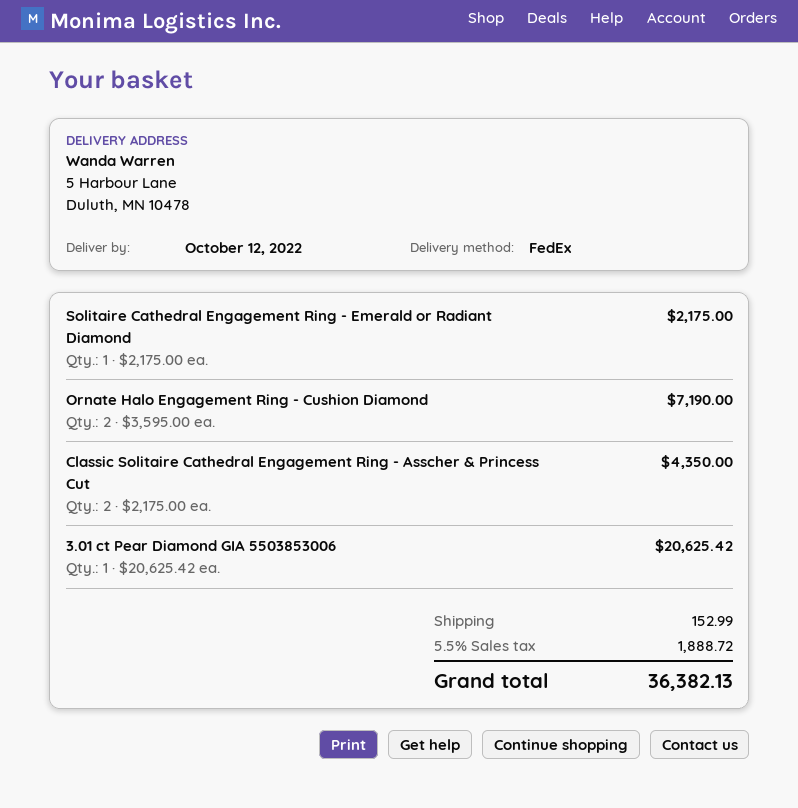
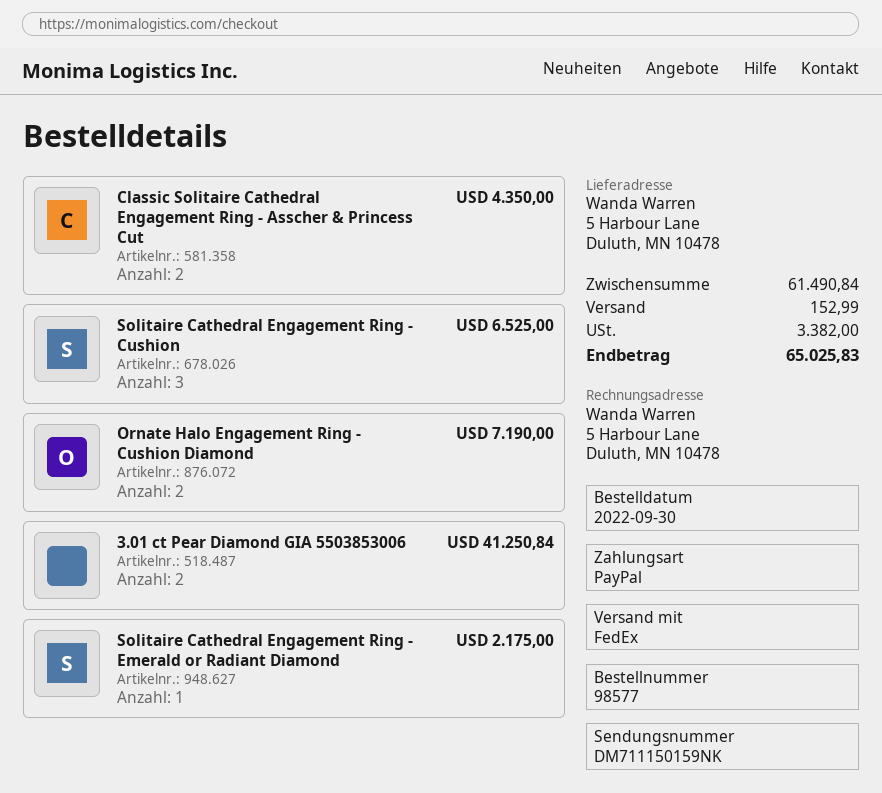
3.01 ct Pear Diamond GIA 5503853006: 1 for 20625.42 -> 2 for 41250.84
Solitaire Cathedral Engagement Ring - Cushion: none -> 3 for 6525.00
tax: 1888.72 -> 3382.00
total: 36382.13 -> 65025.83

